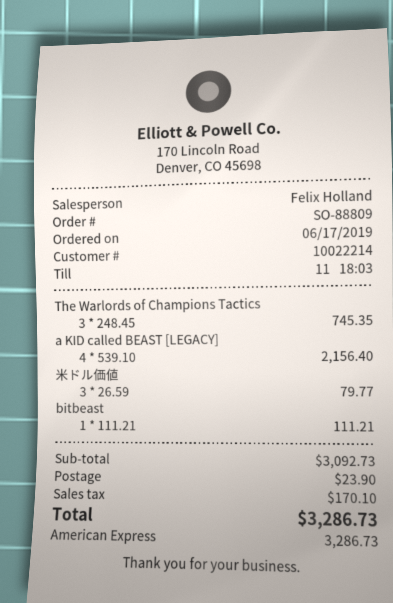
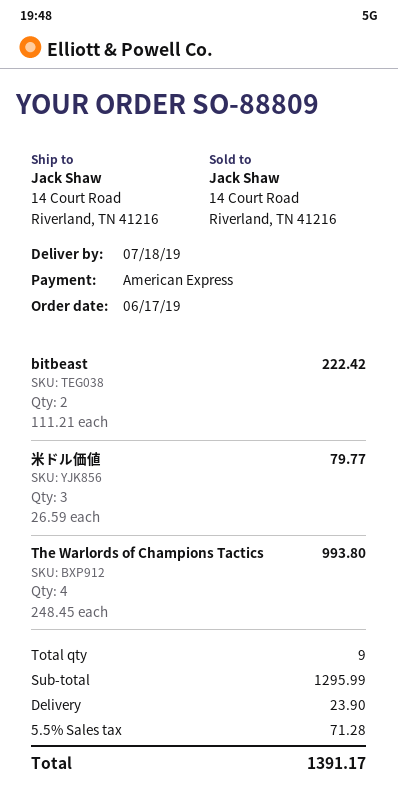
The Warlords of Champions Tactics: 3 x 248.45 = 745.35 -> 4 x 248.45 = 993.80
a KID called BEAST [LEGACY]: 4 x 539.10 = 2156.40 -> none
bitbeast: 1 x 111.21 = 111.21 -> 2 x 111.21 = 222.42
subtotal: 3092.73 -> 1295.99
tax: 170.10 -> 71.28
total: 3286.73 -> 1391.17

